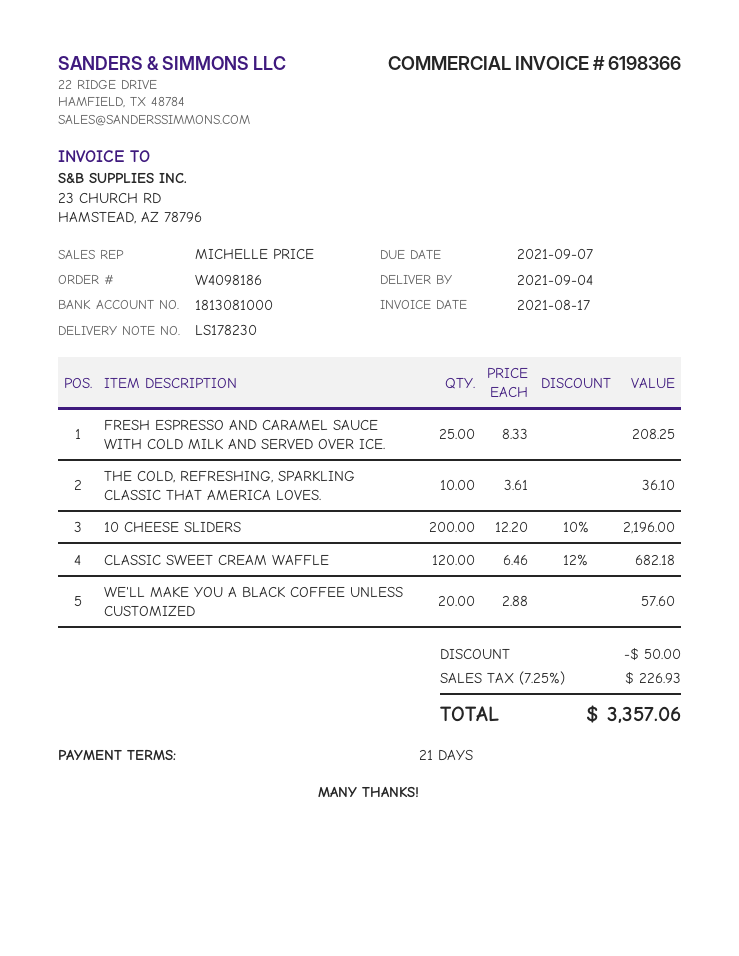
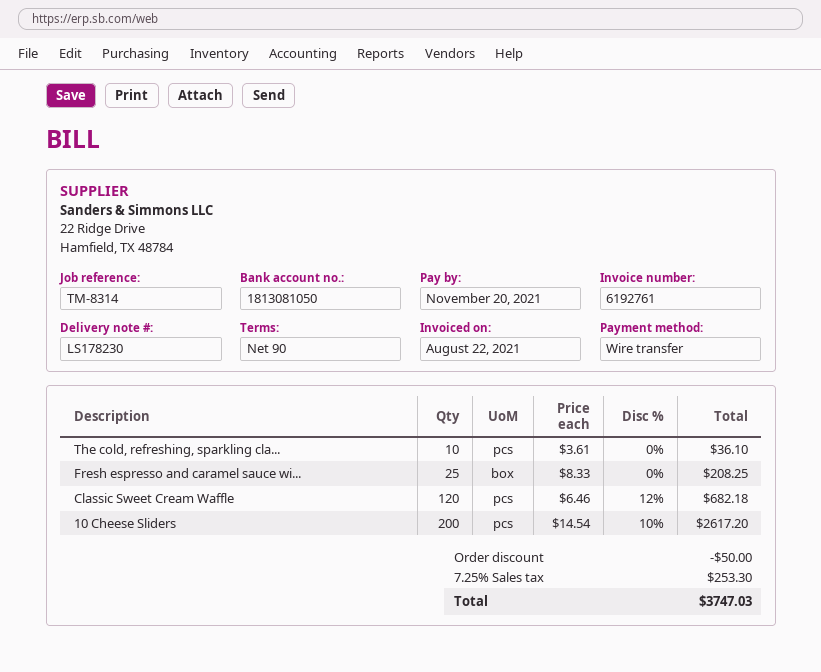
invoice number: 6198366 -> 6192761
invoice date: 2021-08-17 -> 2021-08-22
payment terms: 21 days -> 90 days
due date: 2021-09-07 -> 2021-11-20
bank account: 1813081000 -> 1813081050
10 CHEESE SLIDERS: 200 x 12.20 - 10% = 2196.00 -> 200 x 14.54 - 10% = 2617.20
WE'LL MAKE YOU A BLACK COFFEE UNLESS CUSTOMIZED: 20 x 2.88 = 57.60 -> none
tax: 7.25% = 226.93 -> 7.25% = 253.30
total: 3357.06 -> 3747.03

